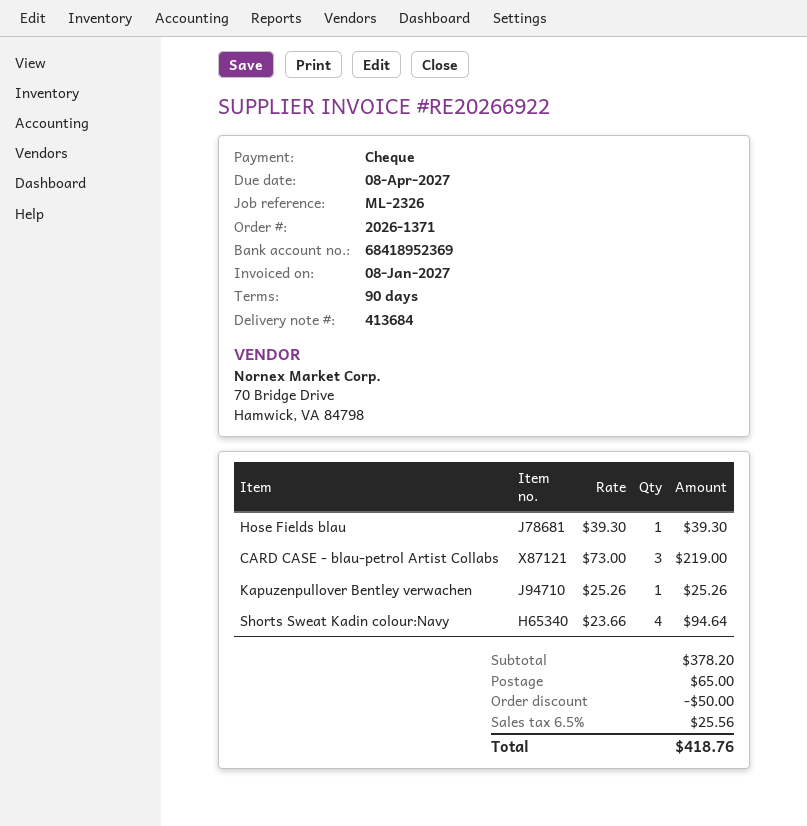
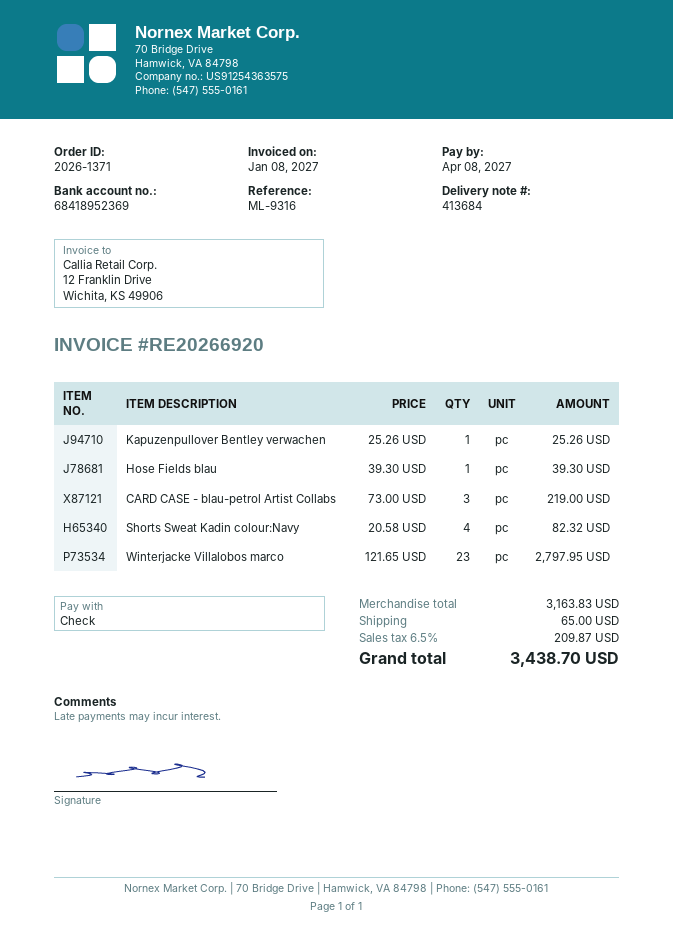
invoice number: RE20266922 -> RE20266920
reference: ML-2326 -> ML-9316
Shorts Sweat Kadin colour:Navy: 4 x 23.66 = 94.64 -> 4 x 20.58 = 82.32
Winterjacke Villalobos marco: none -> 23 x 121.65 = 2797.95
subtotal: 378.20 -> 3163.83
discount: 50.00 -> none
tax: 6.5% = 25.56 -> 6.5% = 209.87
total: 418.76 -> 3438.70

